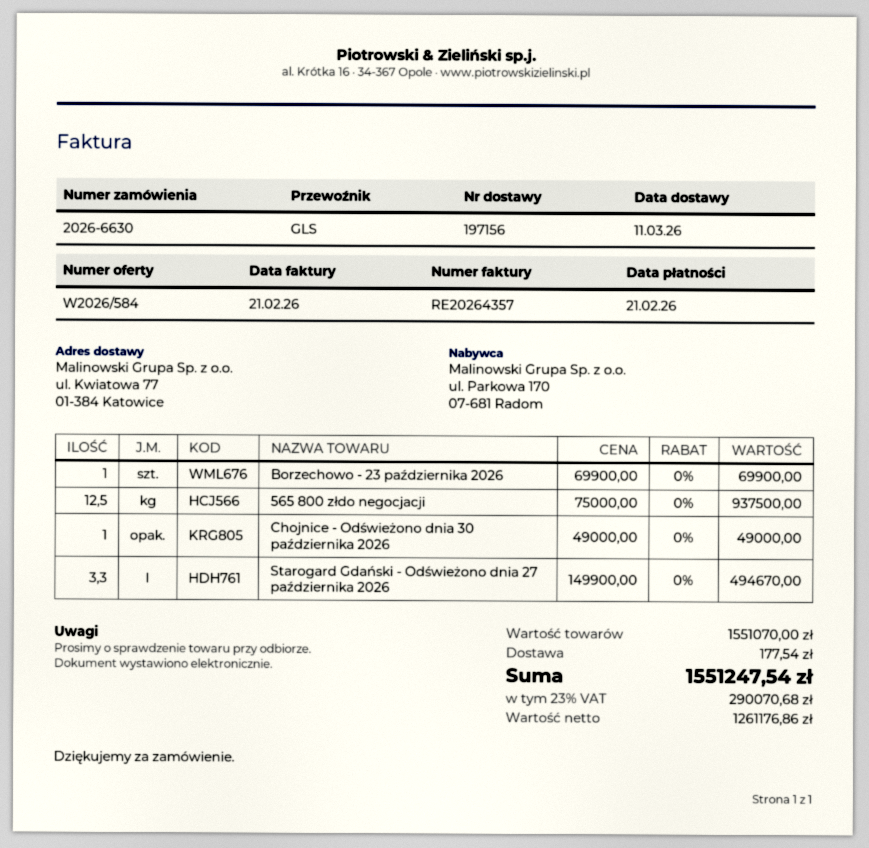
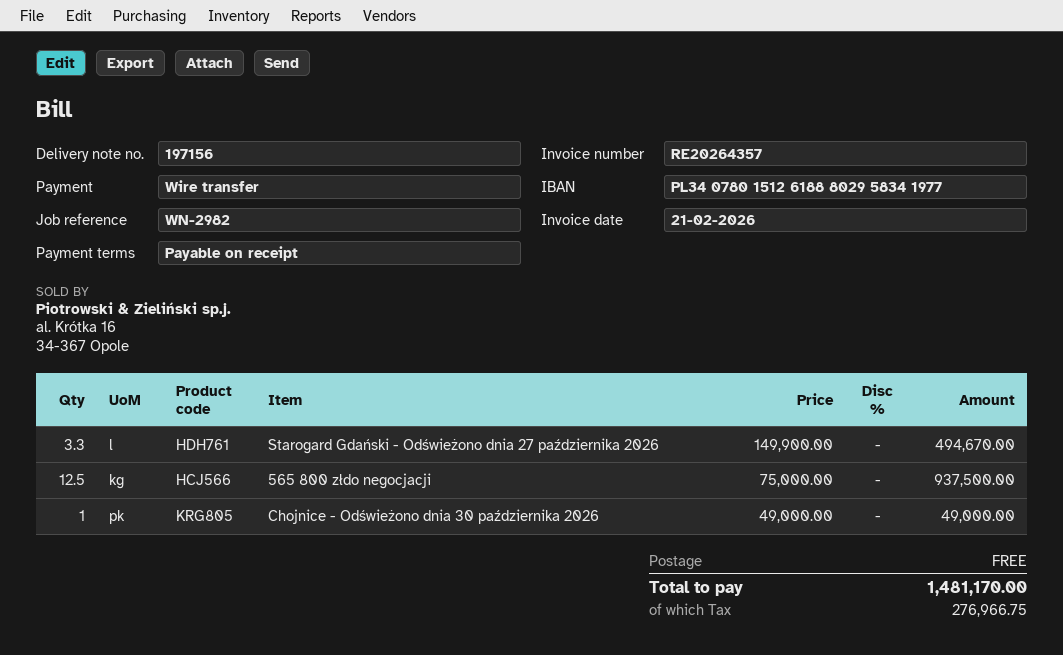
Borzechowo - 23 października 2026: 1 x 69900.00 = 69900.00 -> none
shipping: 177.54 -> 0.00
tax: 290070.68 -> 276966.75
total: 1551247.54 -> 1481170.00

